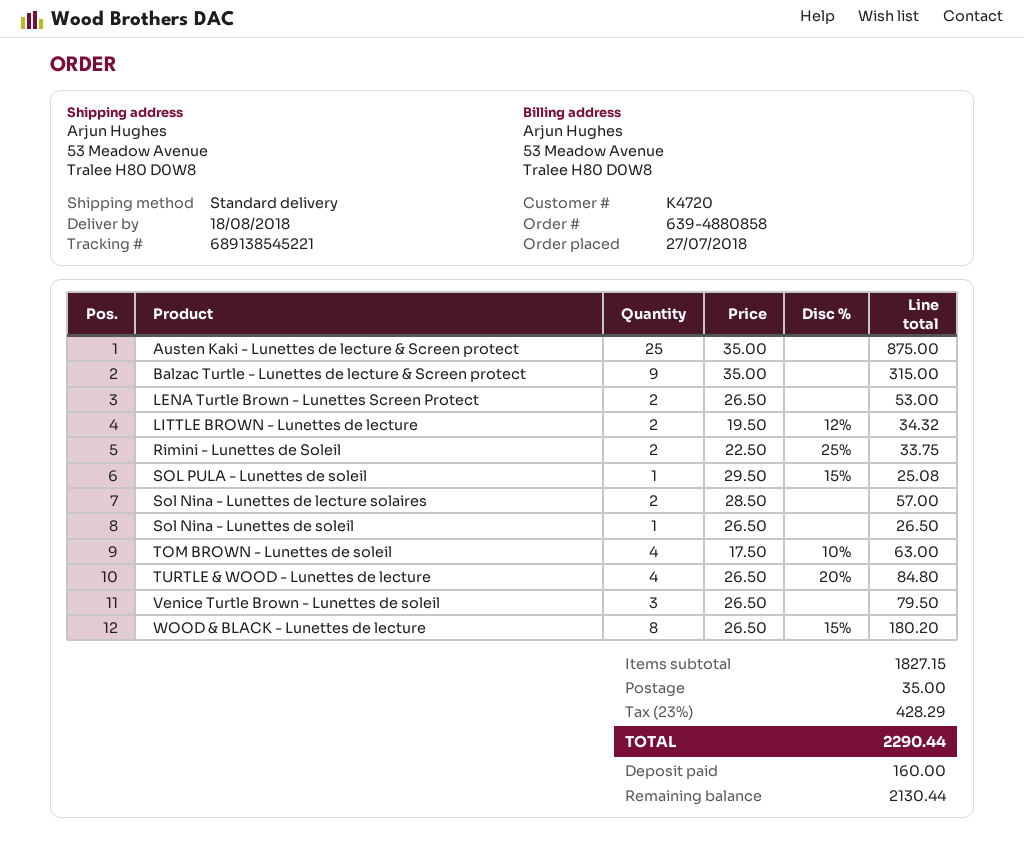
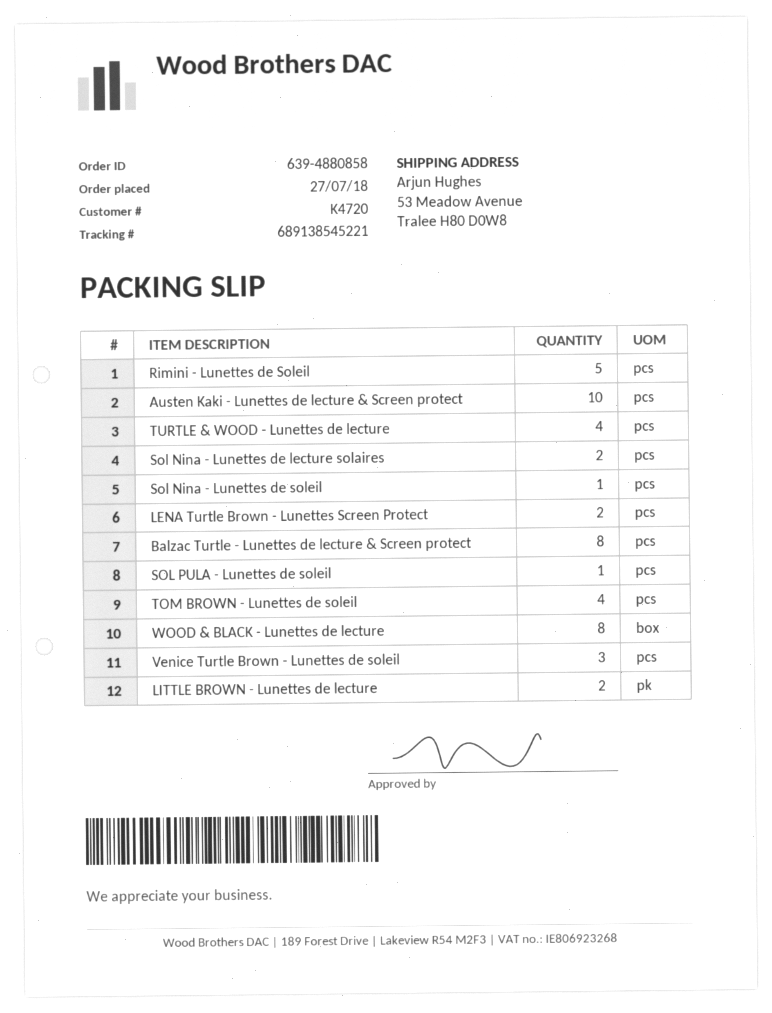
Austen Kaki - Lunettes de lecture & Screen protect: 25 -> 10
Balzac Turtle - Lunettes de lecture & Screen protect: 9 -> 8
Rimini - Lunettes de Soleil: 2 -> 5

